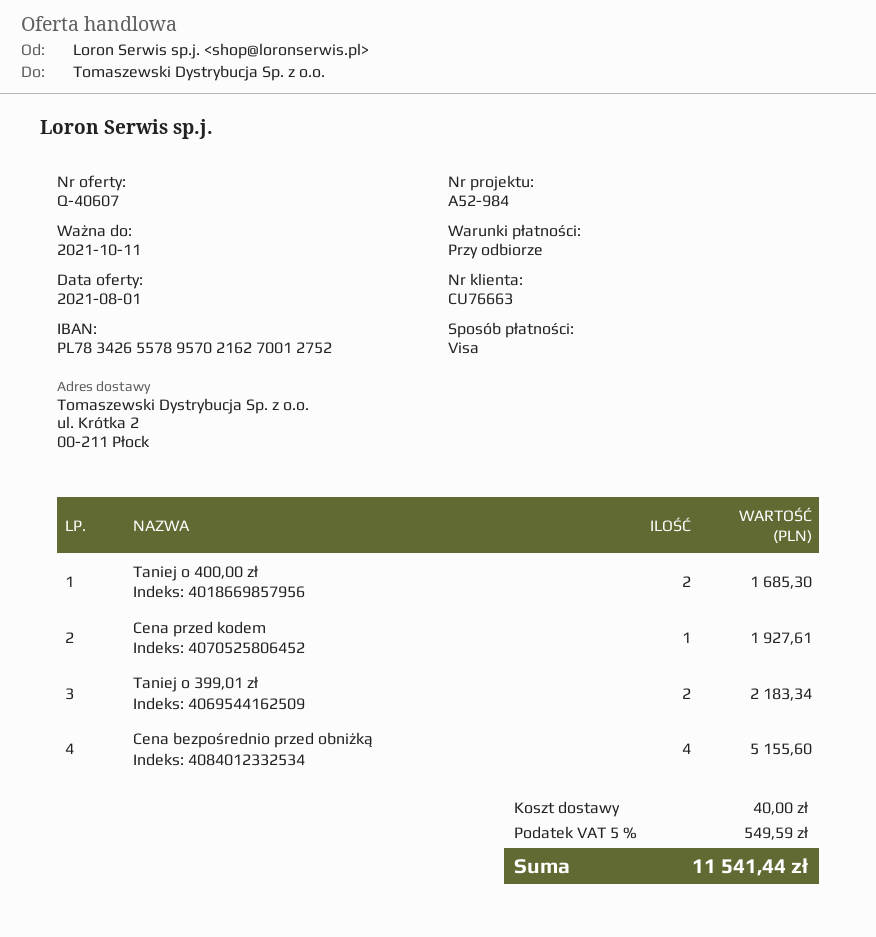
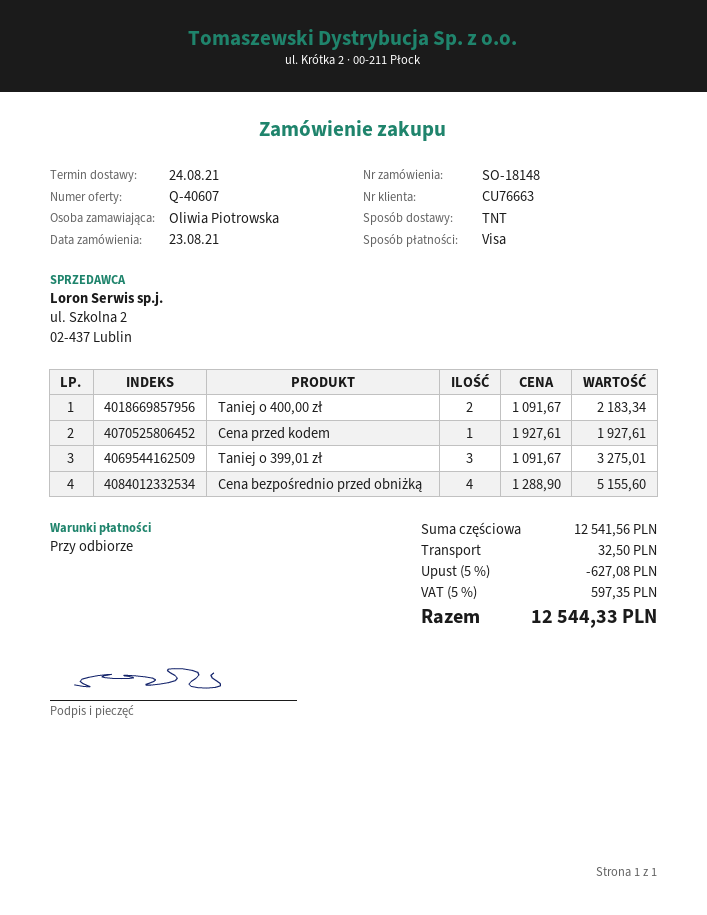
Taniej o 400,00 zł: 2 for 1685.30 -> 2 for 2183.34
Taniej o 399,01 zł: 2 for 2183.34 -> 3 for 3275.01
discount: none -> 5% = 627.08
shipping: 40.00 -> 32.50
tax: 5% = 549.59 -> 5% = 597.35
total: 11541.44 -> 12544.33

